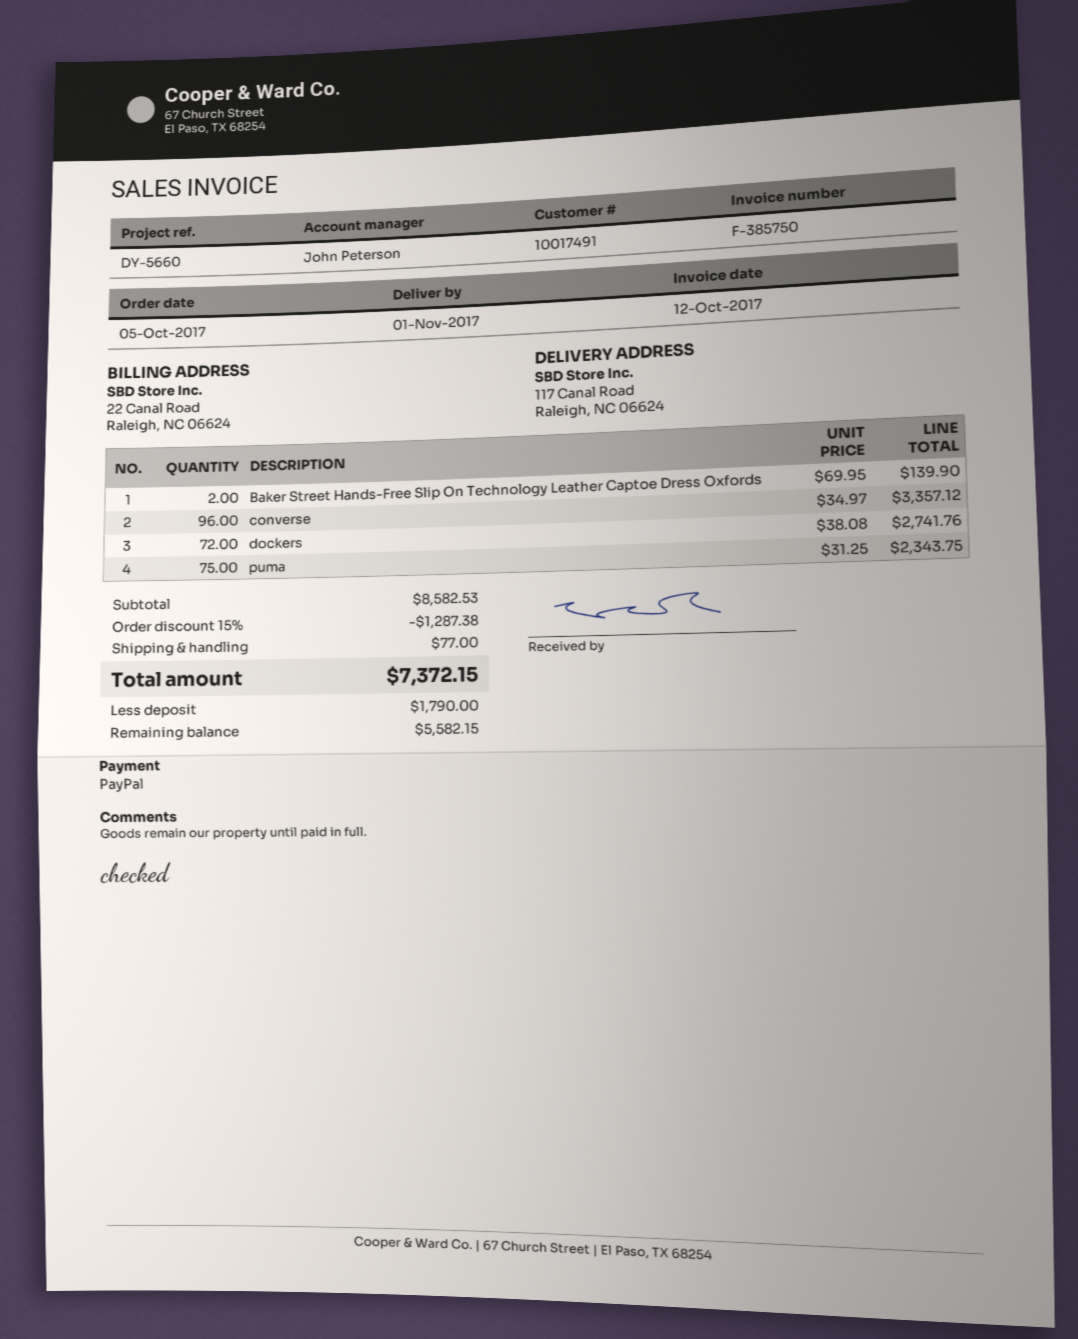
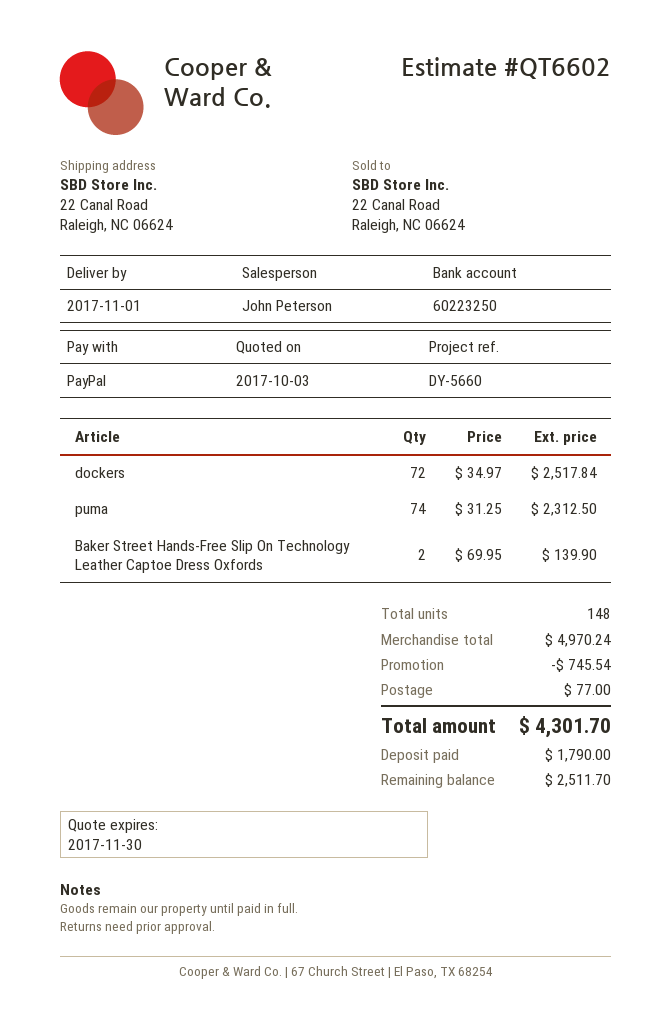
ship to: 117 Canal Road, Raleigh, NC 06624 -> 22 Canal Road, Raleigh, NC 06624
converse: 96 x 34.97 = 3357.12 -> none
dockers: 72 x 38.08 = 2741.76 -> 72 x 34.97 = 2517.84
puma: 75 x 31.25 = 2343.75 -> 74 x 31.25 = 2312.50
subtotal: 8582.53 -> 4970.24
discount: 1287.38 -> 745.54
total: 7372.15 -> 4301.70
balance: 5582.15 -> 2511.70

